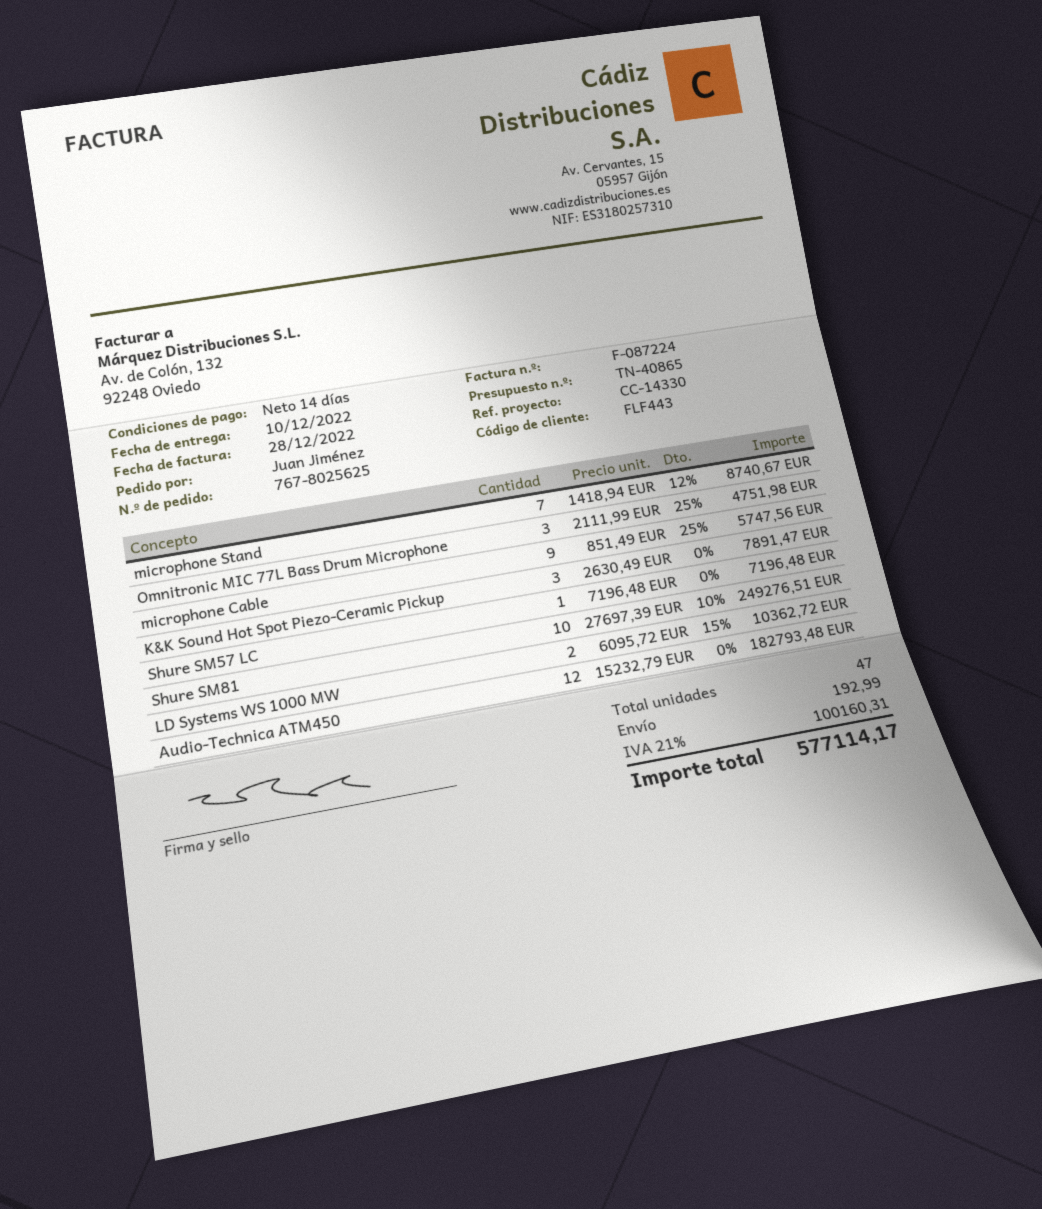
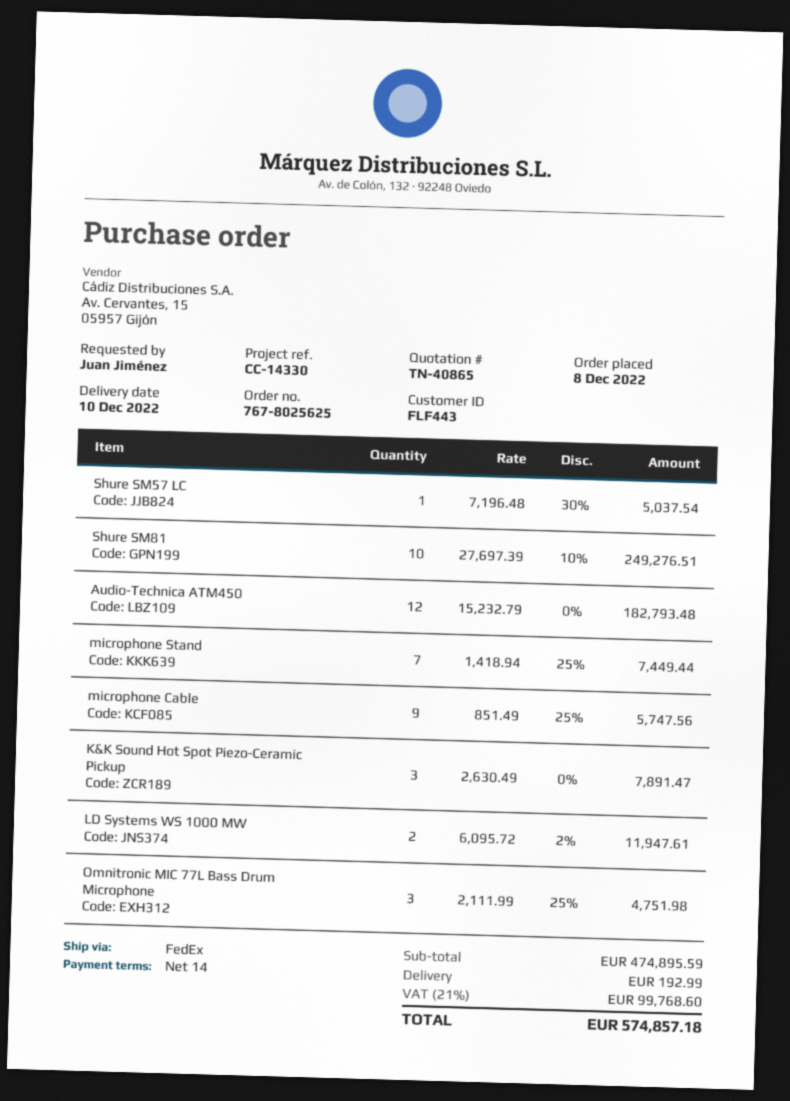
microphone Stand: 7 x 1418.94 - 12% = 8740.67 -> 7 x 1418.94 - 25% = 7449.44
Shure SM57 LC: 1 x 7196.48 = 7196.48 -> 1 x 7196.48 - 30% = 5037.54
LD Systems WS 1000 MW: 2 x 6095.72 - 15% = 10362.72 -> 2 x 6095.72 - 2% = 11947.61
tax: 21% = 100160.31 -> 21% = 99768.60
total: 577114.17 -> 574857.18

